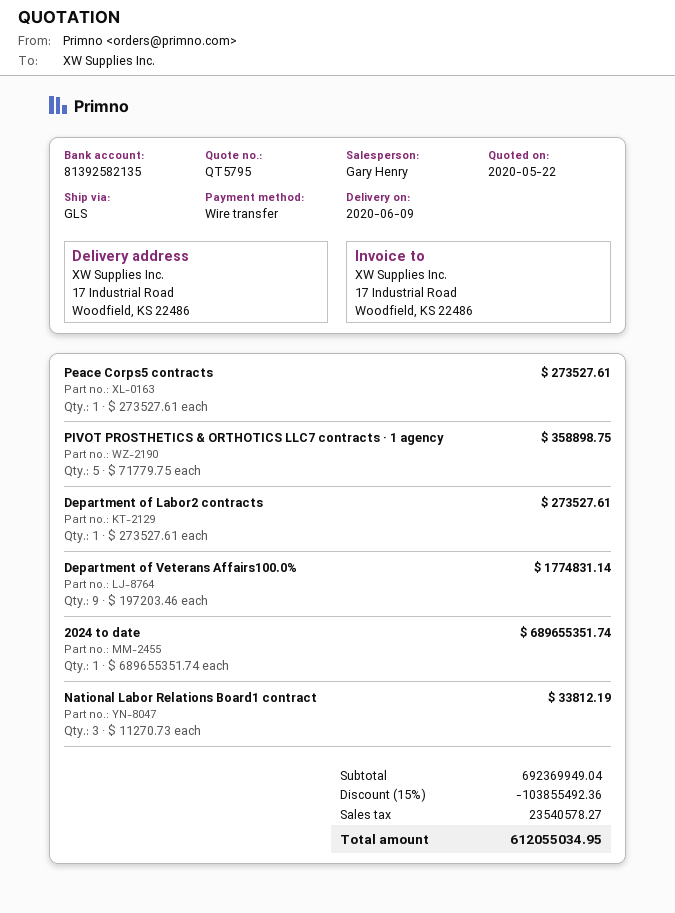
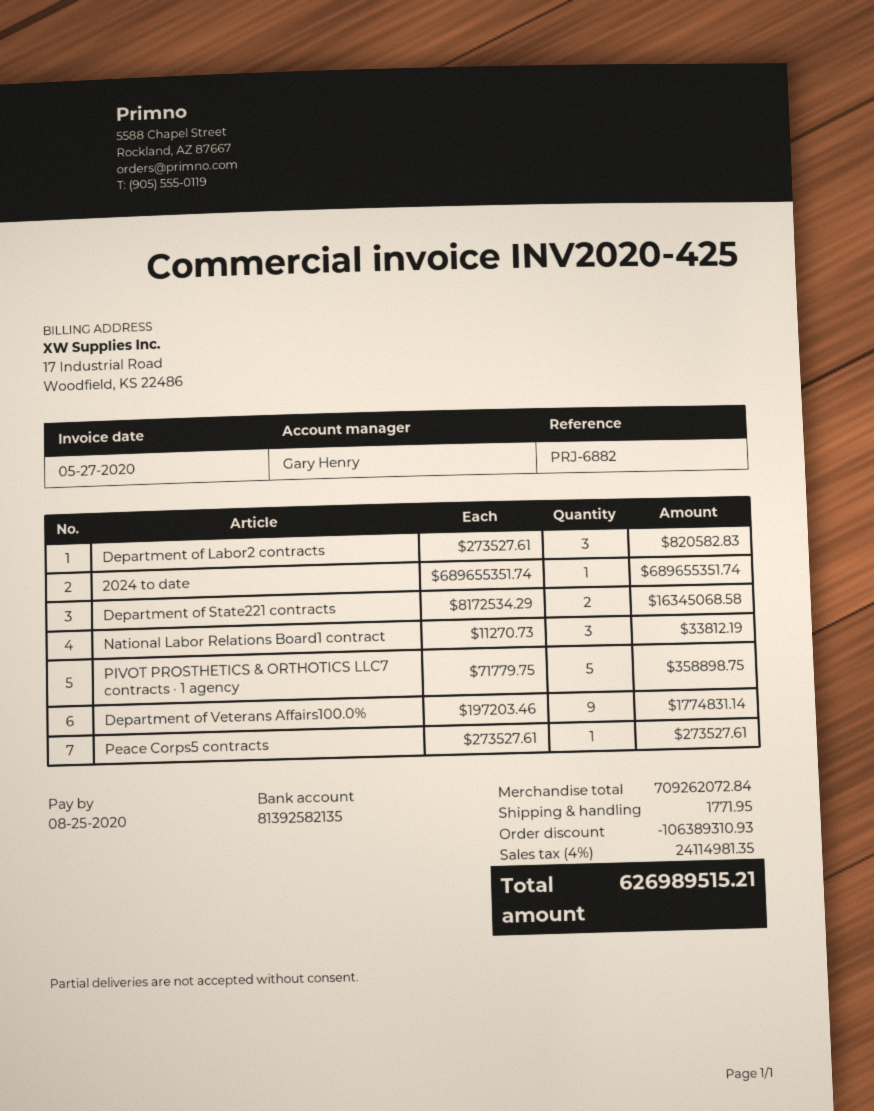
Department of Labor2 contracts: 1 x 273527.61 = 273527.61 -> 3 x 273527.61 = 820582.83
Department of State221 contracts: none -> 2 x 8172534.29 = 16345068.58
subtotal: 692369949.04 -> 709262072.84
discount: 103855492.36 -> 106389310.93
shipping: none -> 1771.95
tax: 23540578.27 -> 24114981.35
total: 612055034.95 -> 626989515.21

